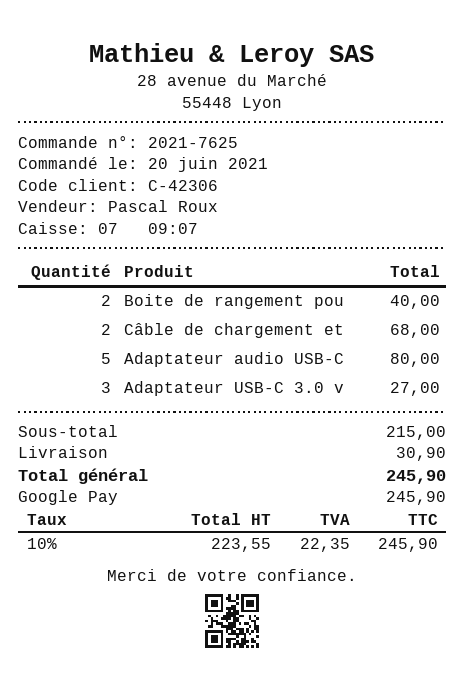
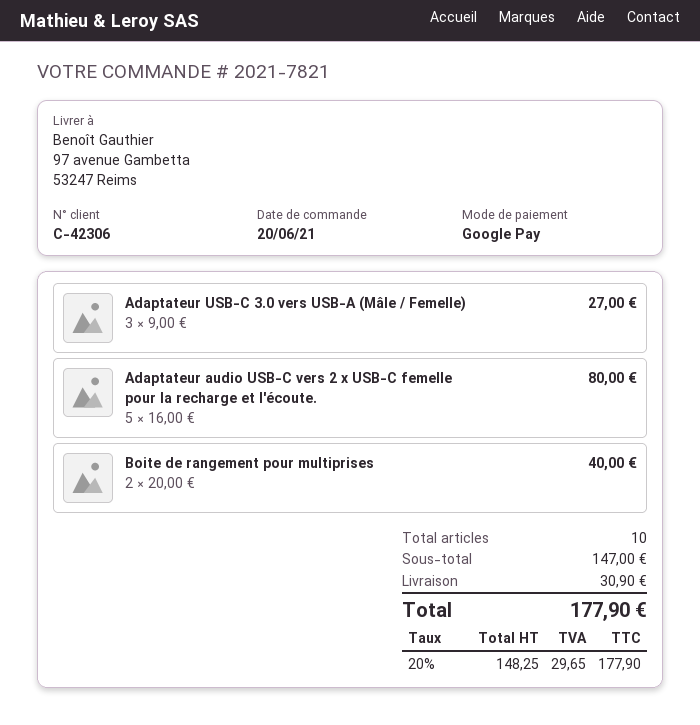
order number: 2021-7625 -> 2021-7821
Câble de chargement et: 2 for 68.00 -> none
subtotal: 215.00 -> 147.00
net: 223.55 -> 148.25
tax: 10% = 22.35 -> 20% = 29.65
total: 245.90 -> 177.90

